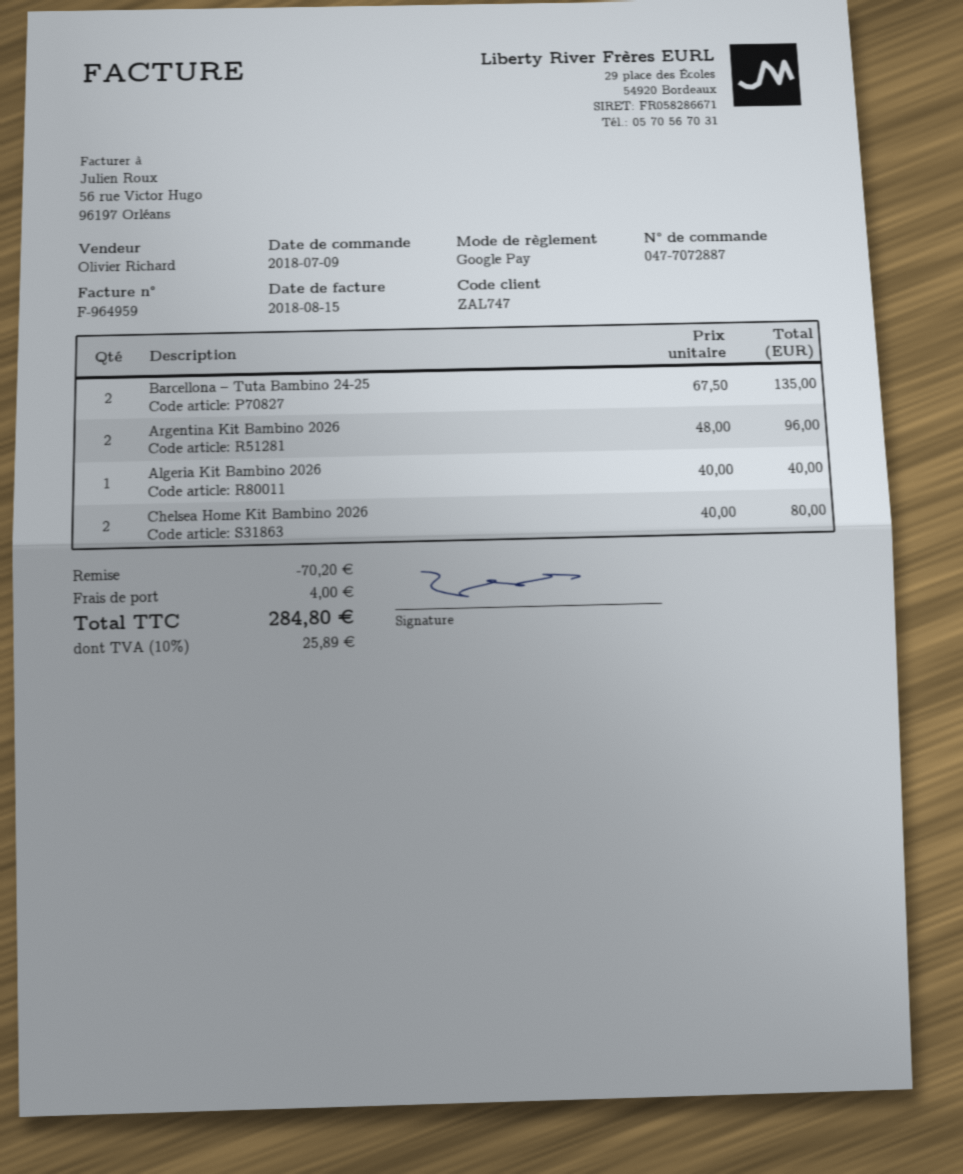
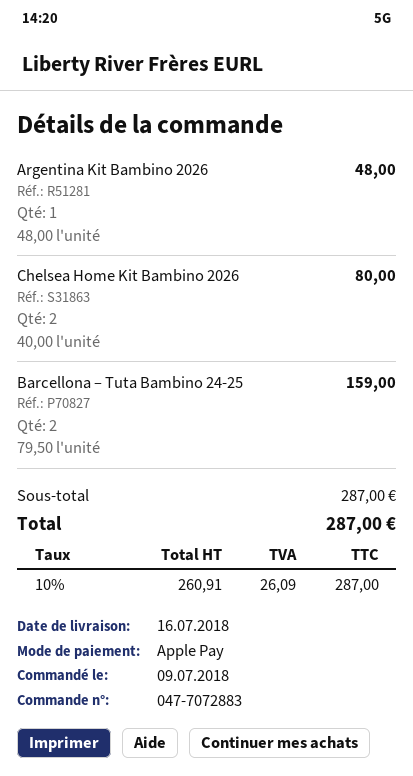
order number: 047-7072887 -> 047-7072883
payment method: Google Pay -> Apple Pay
Barcellona – Tuta Bambino 24-25: 2 x 67.50 = 135.00 -> 2 x 79.50 = 159.00
Argentina Kit Bambino 2026: 2 x 48.00 = 96.00 -> 1 x 48.00 = 48.00
Algeria Kit Bambino 2026: 1 x 40.00 = 40.00 -> none
discount: 70.20 -> none
shipping: 4.00 -> none
tax: 10% = 25.89 -> 10% = 26.09
total: 284.80 -> 287.00

